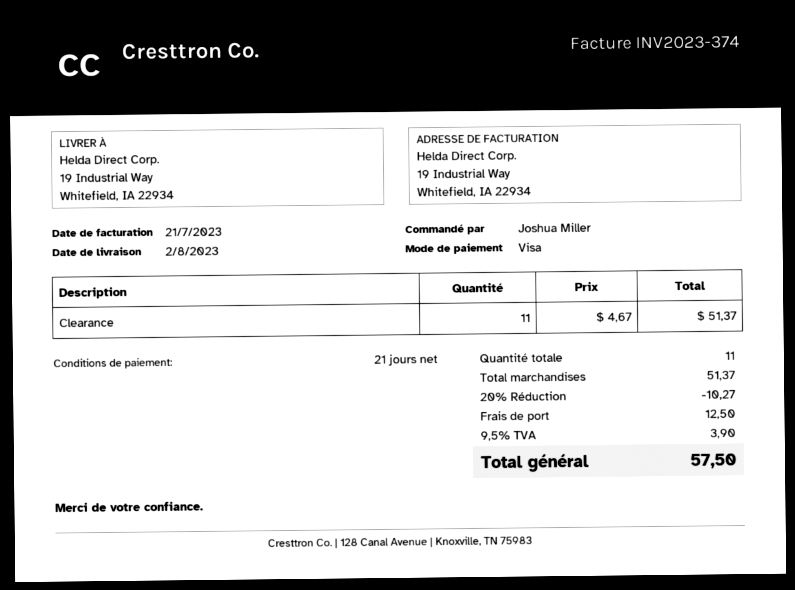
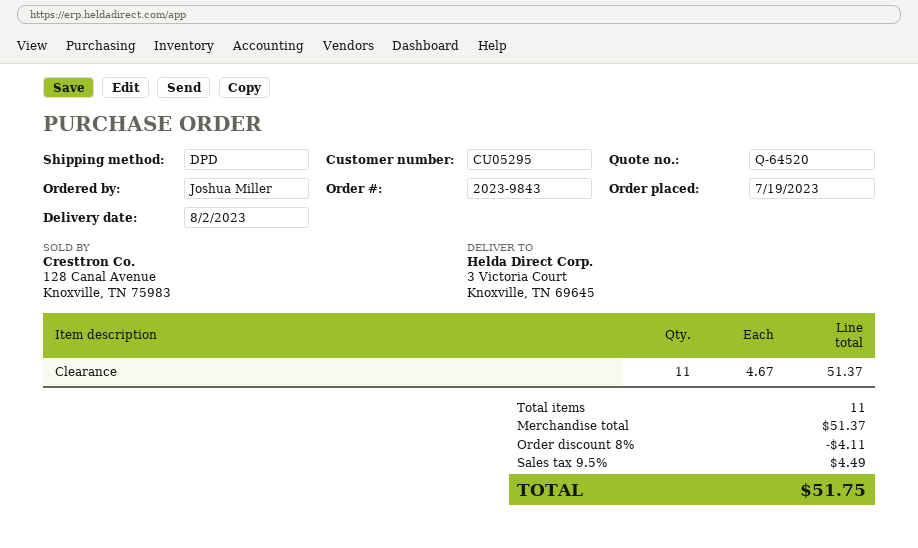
ship to: 19 Industrial Way, Whitefield, IA 22934 -> 3 Victoria Court, Knoxville, TN 69645
discount: 20% = 10.27 -> 8% = 4.11
shipping: 12.50 -> none
tax: 9.5% = 3.90 -> 9.5% = 4.49
total: 57.50 -> 51.75

